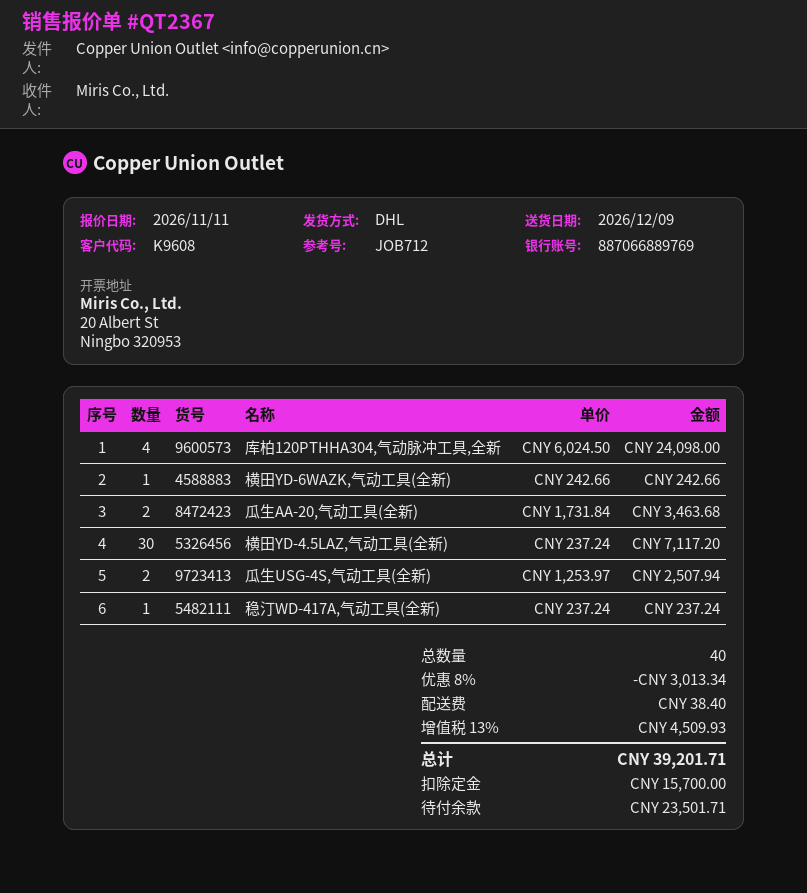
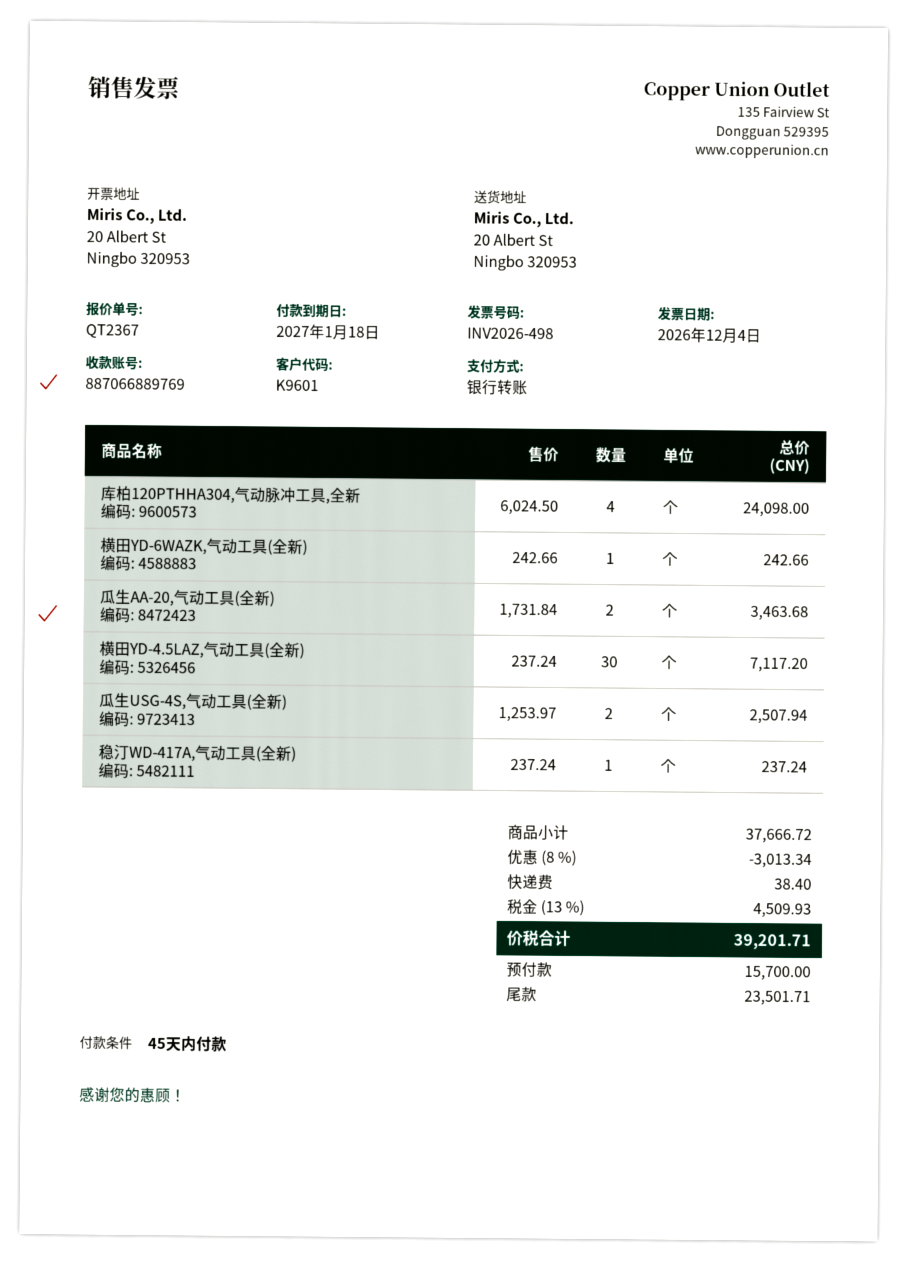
customer number: K9608 -> K9601

